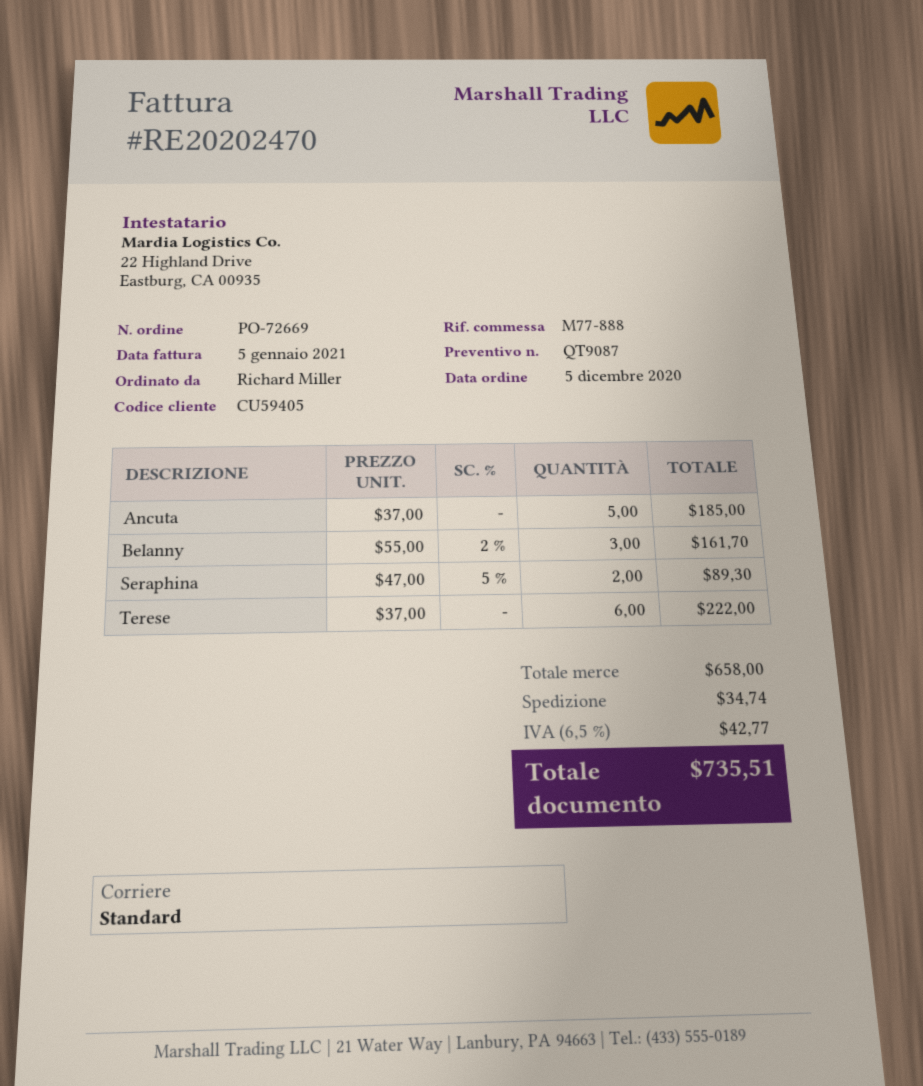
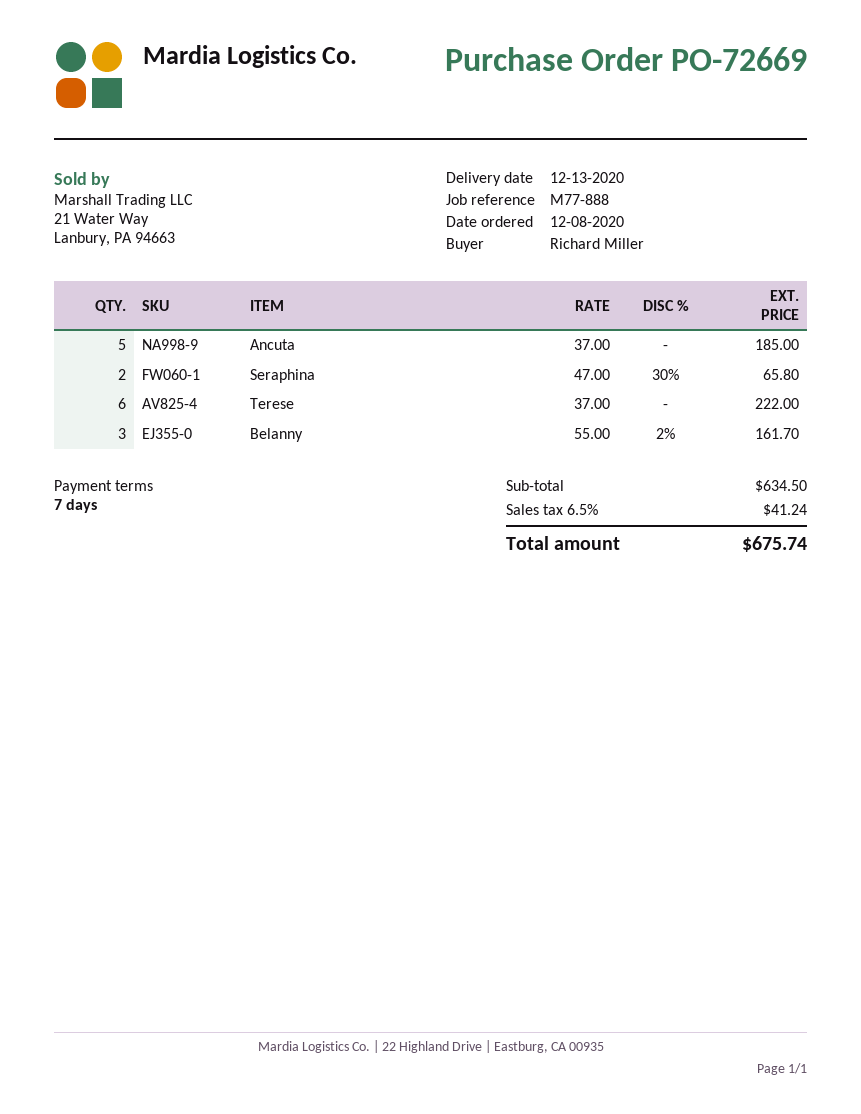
order date: 2020-12-05 -> 2020-12-08
Seraphina: 2 x 47.00 - 5% = 89.30 -> 2 x 47.00 - 30% = 65.80
subtotal: 658.00 -> 634.50
shipping: 34.74 -> none
tax: 6.5% = 42.77 -> 6.5% = 41.24
total: 735.51 -> 675.74

